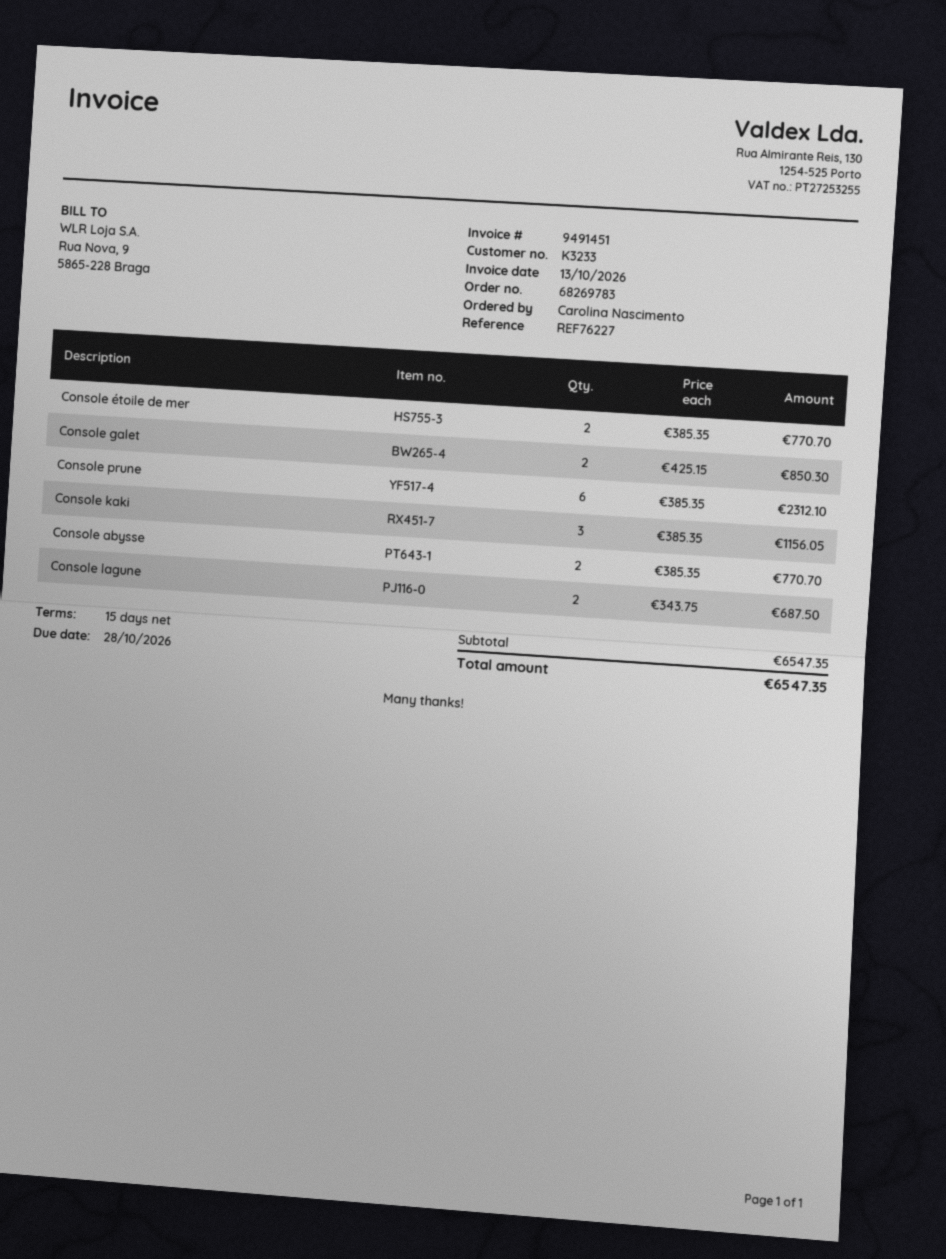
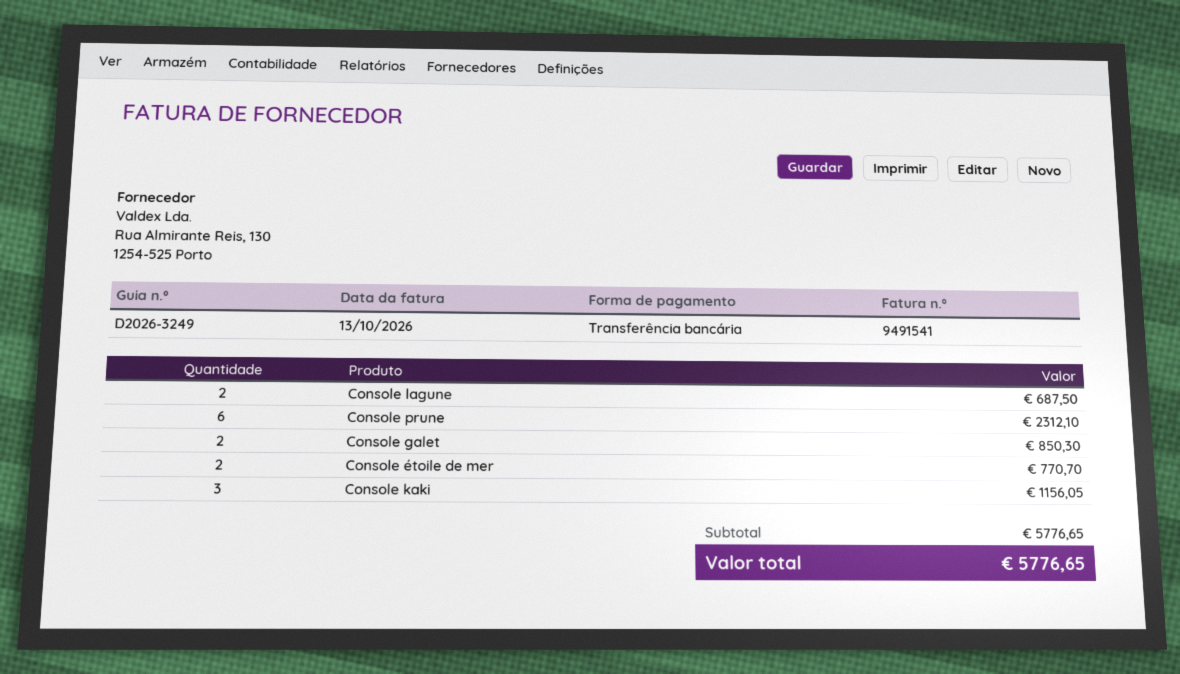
invoice number: 9491451 -> 9491541
Console abysse: 2 for 770.70 -> none
subtotal: 6547.35 -> 5776.65
total: 6547.35 -> 5776.65

